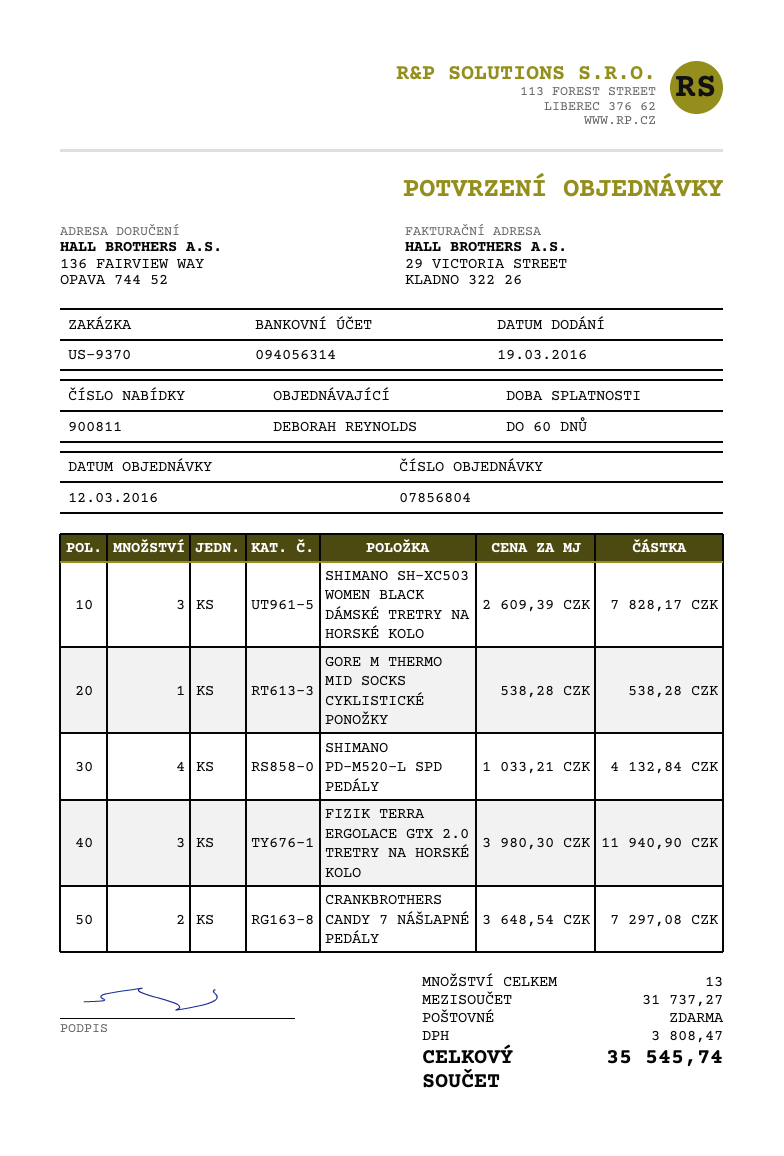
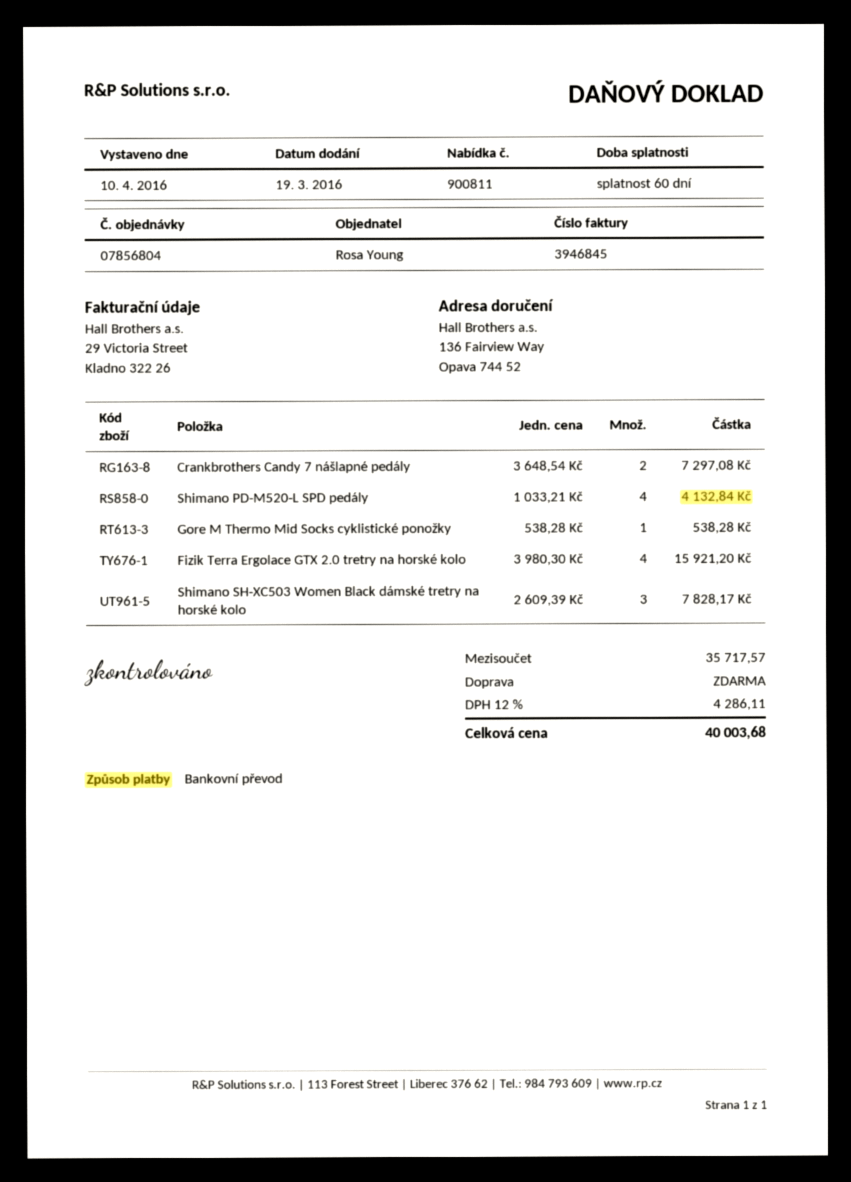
ordered by: DEBORAH REYNOLDS -> Rosa Young
FIZIK TERRA ERGOLACE GTX 2.0 TRETRY NA HORSKÉ KOLO: 3 x 3980.30 = 11940.90 -> 4 x 3980.30 = 15921.20
subtotal: 31737.27 -> 35717.57
tax: 3808.47 -> 4286.11
total: 35545.74 -> 40003.68

